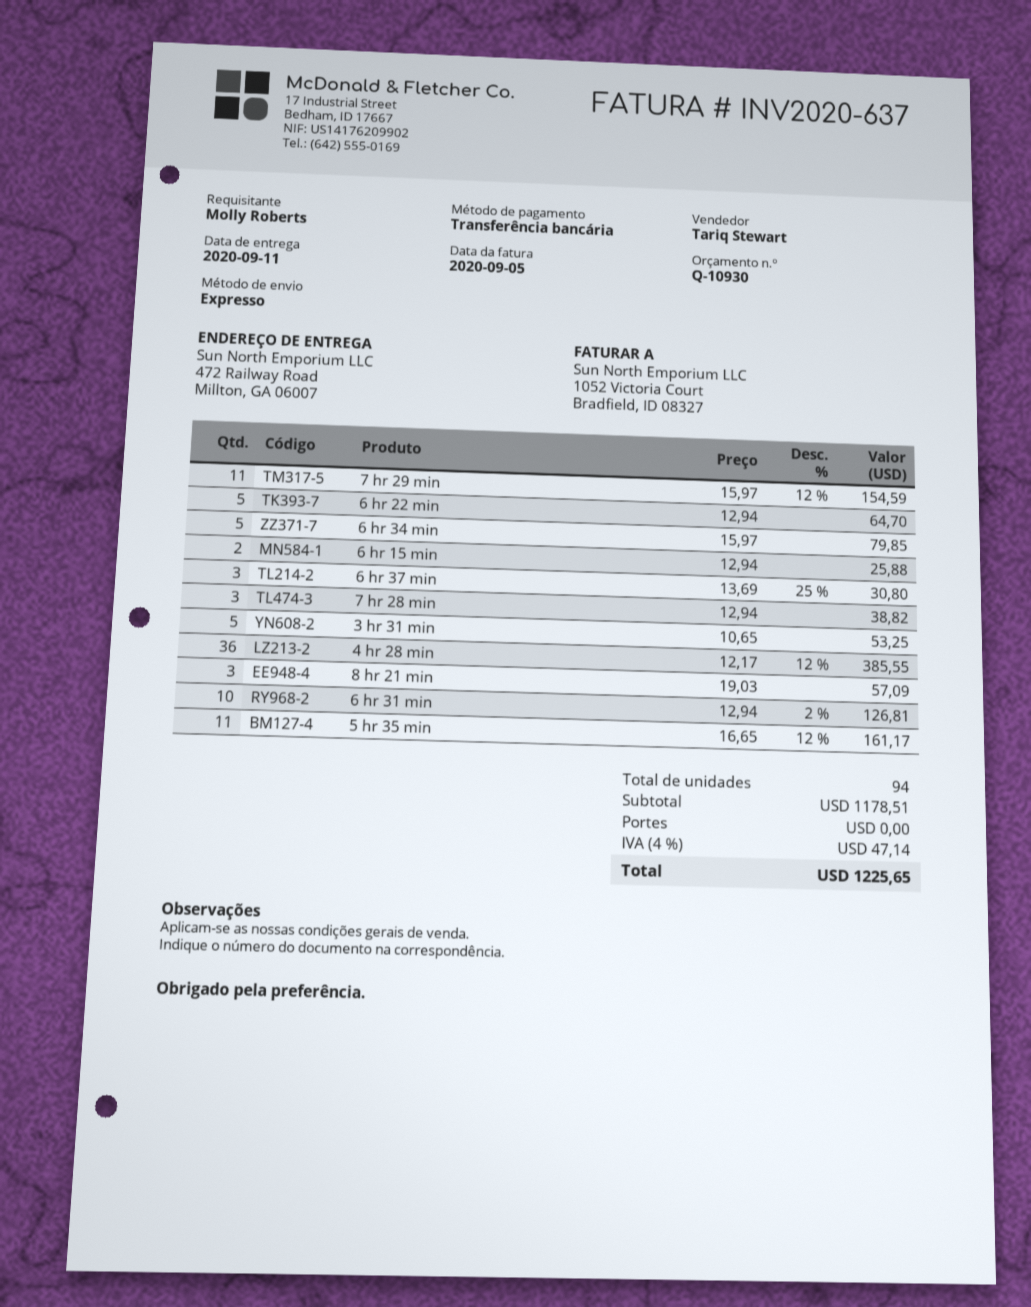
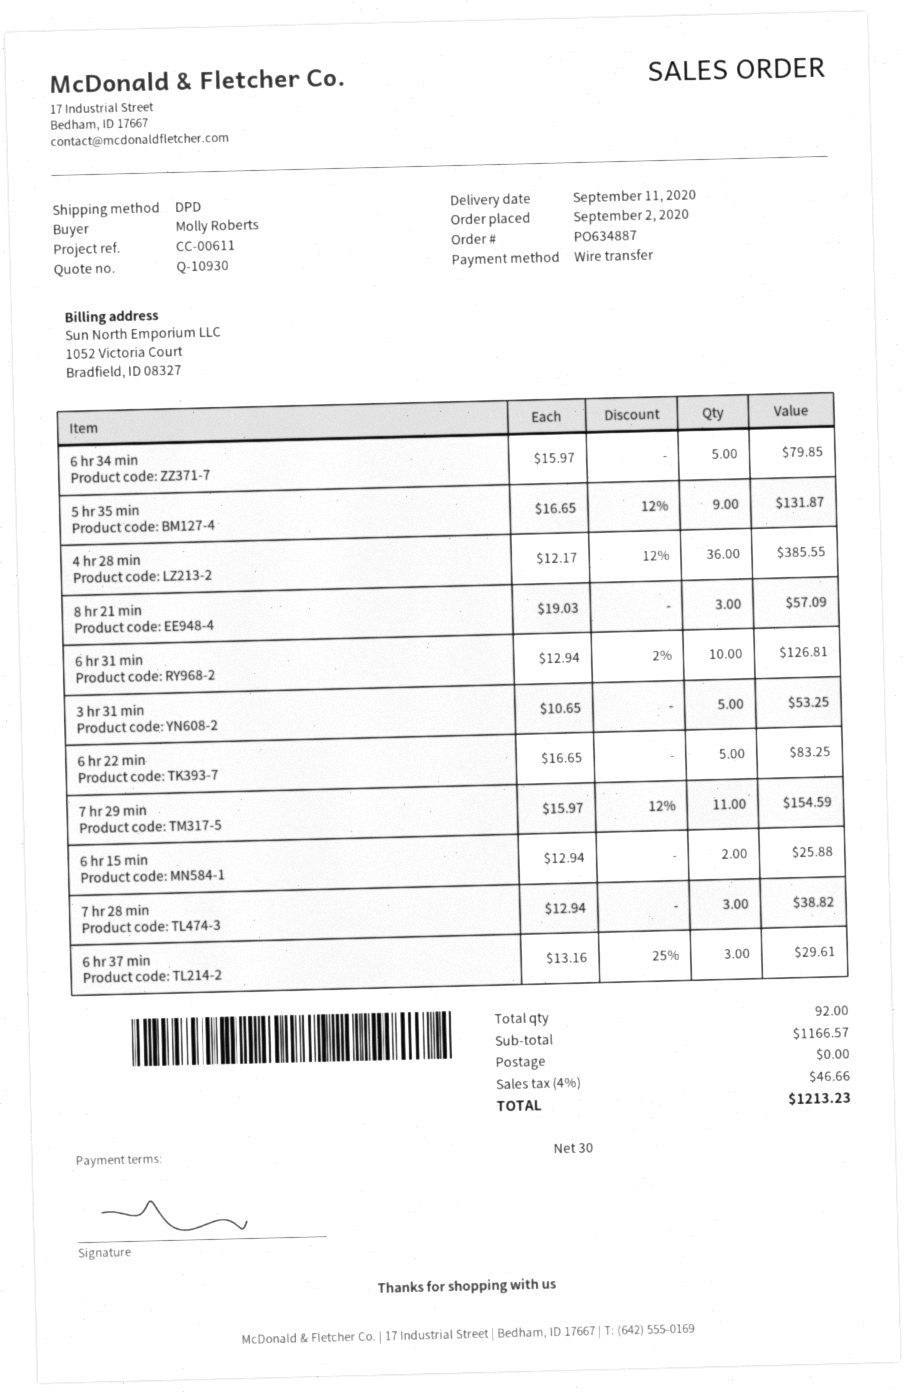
shipping method: express -> DPD
6 hr 22 min: 5 x 12.94 = 64.70 -> 5 x 16.65 = 83.25
6 hr 37 min: 3 x 13.69 - 25% = 30.80 -> 3 x 13.16 - 25% = 29.61
5 hr 35 min: 11 x 16.65 - 12% = 161.17 -> 9 x 16.65 - 12% = 131.87
total quantity: 94 -> 92
subtotal: 1178.51 -> 1166.57
tax: 4% = 47.14 -> 4% = 46.66
total: 1225.65 -> 1213.23

